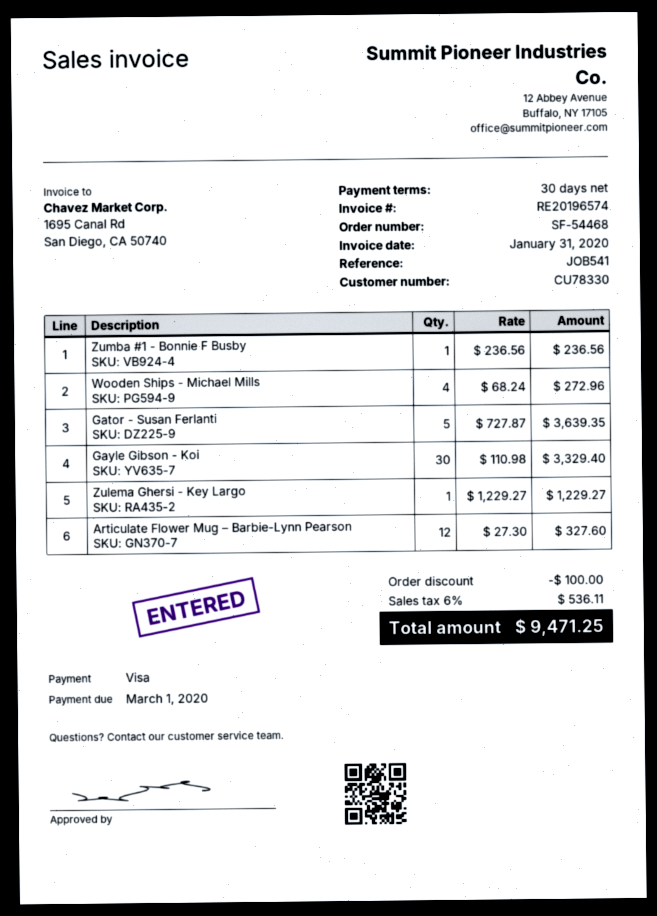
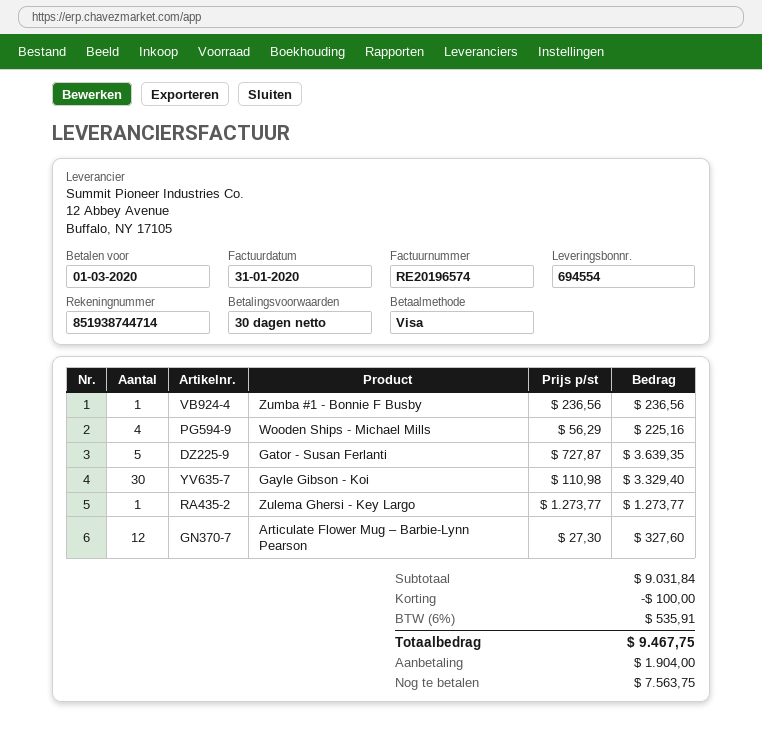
Wooden Ships - Michael Mills: 4 x 68.24 = 272.96 -> 4 x 56.29 = 225.16
Zulema Ghersi - Key Largo: 1 x 1229.27 = 1229.27 -> 1 x 1273.77 = 1273.77
tax: 6% = 536.11 -> 6% = 535.91
total: 9471.25 -> 9467.75

